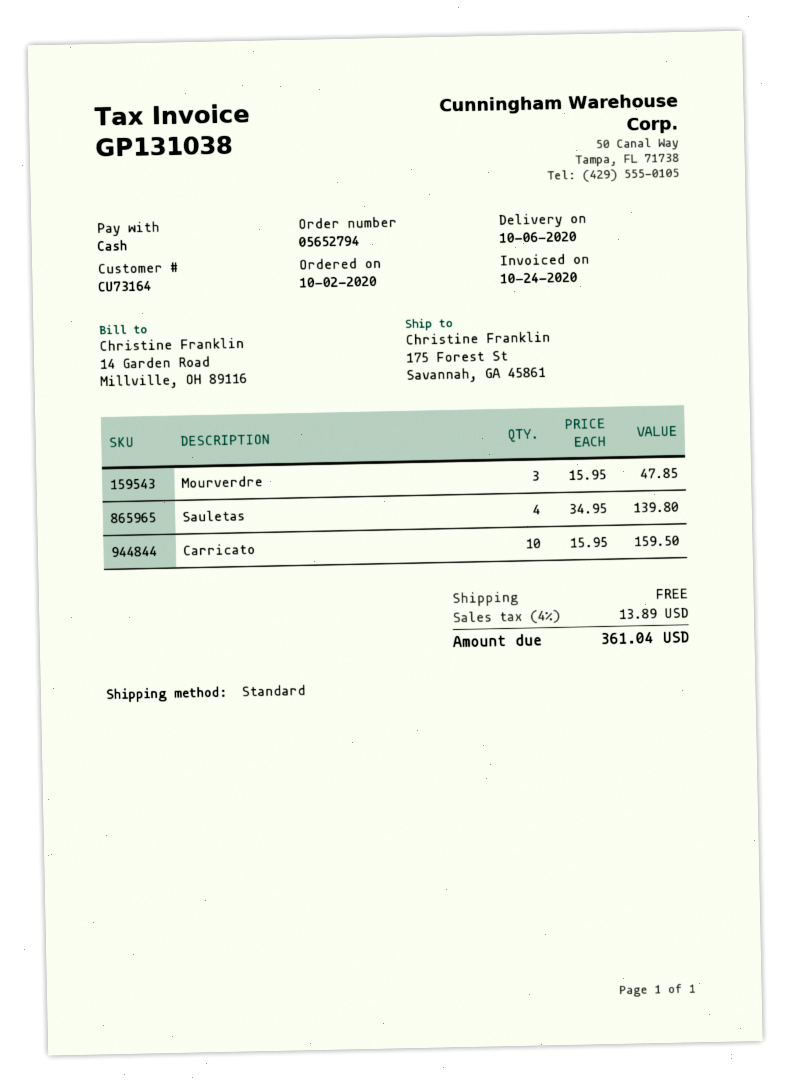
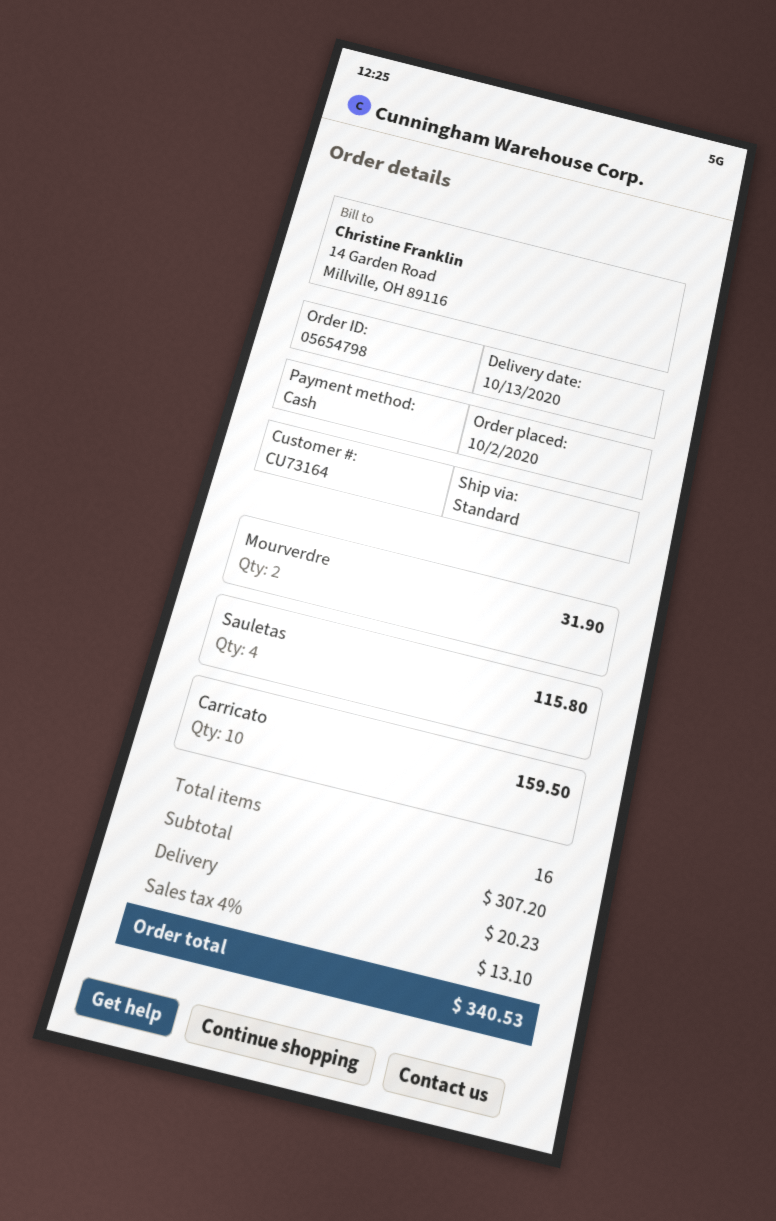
order number: 05652794 -> 05654798
delivery date: 2020-10-06 -> 2020-10-13
Mourverdre: 3 for 47.85 -> 2 for 31.90
Sauletas: 4 for 139.80 -> 4 for 115.80
shipping: 0.00 -> 20.23
tax: 4% = 13.89 -> 4% = 13.10
total: 361.04 -> 340.53

